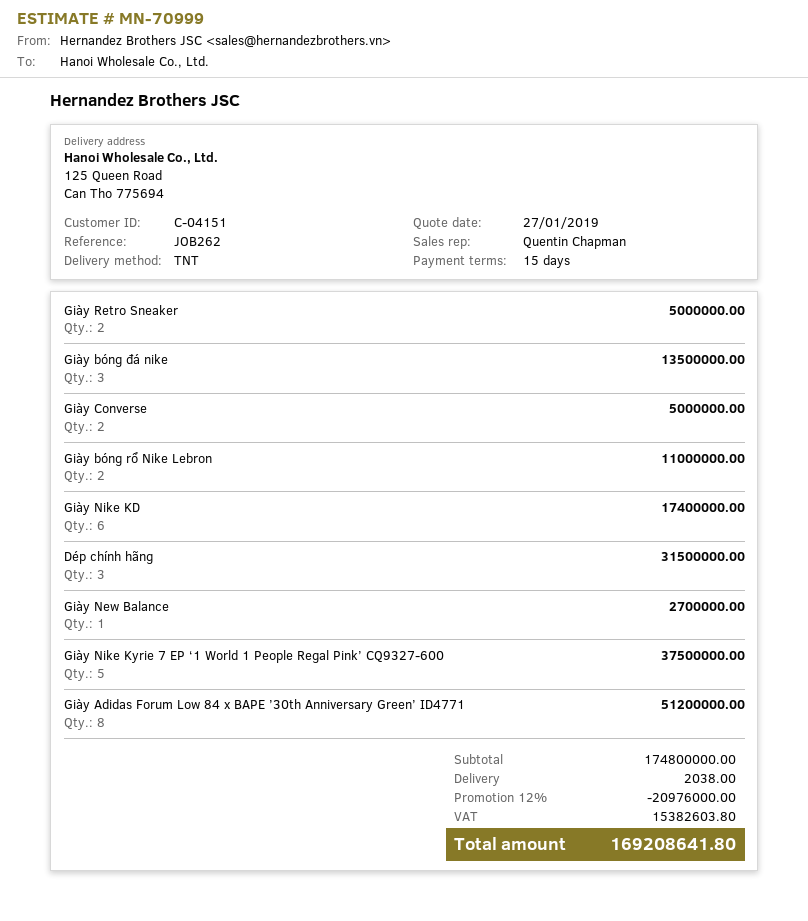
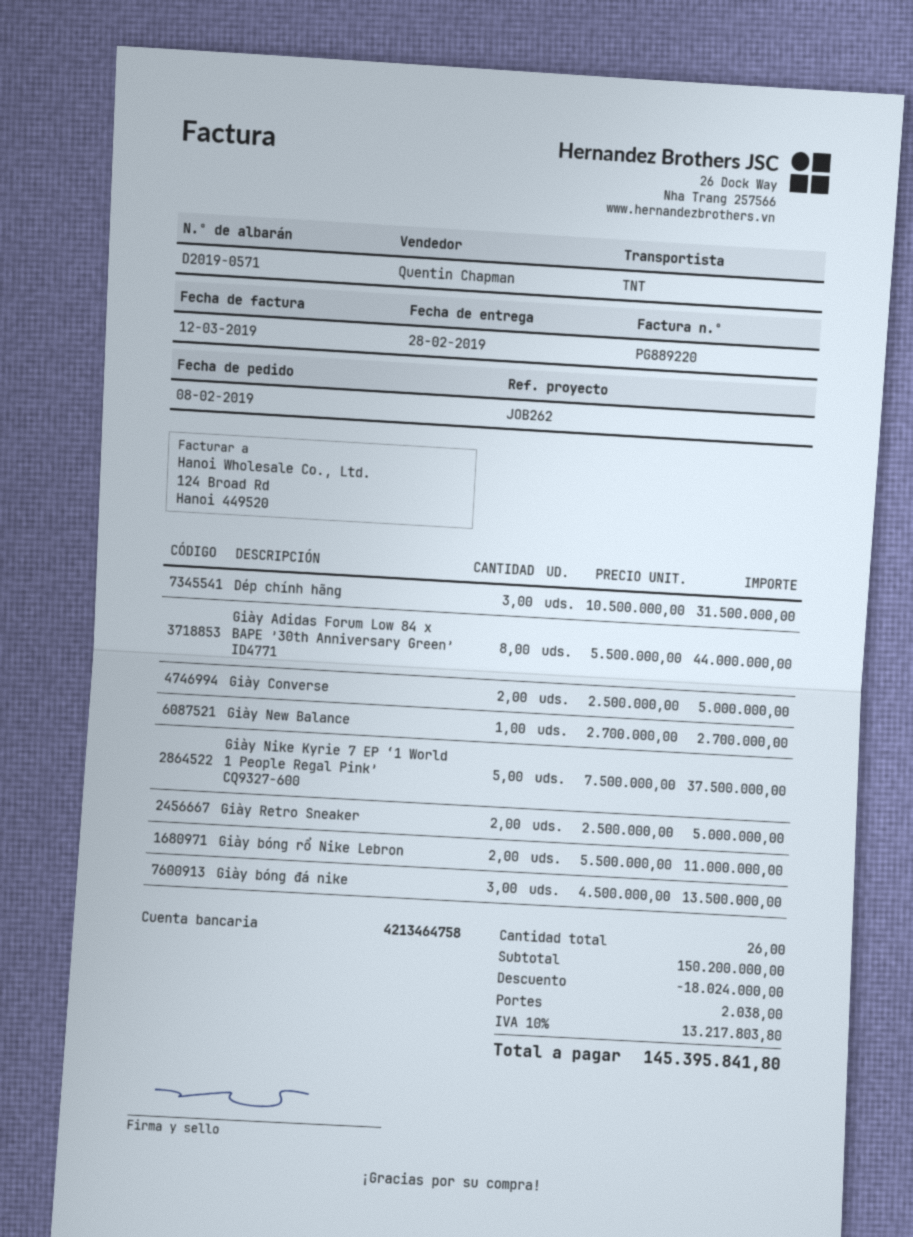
Giày Nike KD: 6 for 17400000.00 -> none
Giày Adidas Forum Low 84 x BAPE ’30th Anniversary Green’ ID4771: 8 for 51200000.00 -> 8 for 44000000.00
subtotal: 174800000.00 -> 150200000.00
discount: 20976000.00 -> 18024000.00
tax: 15382603.80 -> 13217803.80
total: 169208641.80 -> 145395841.80

